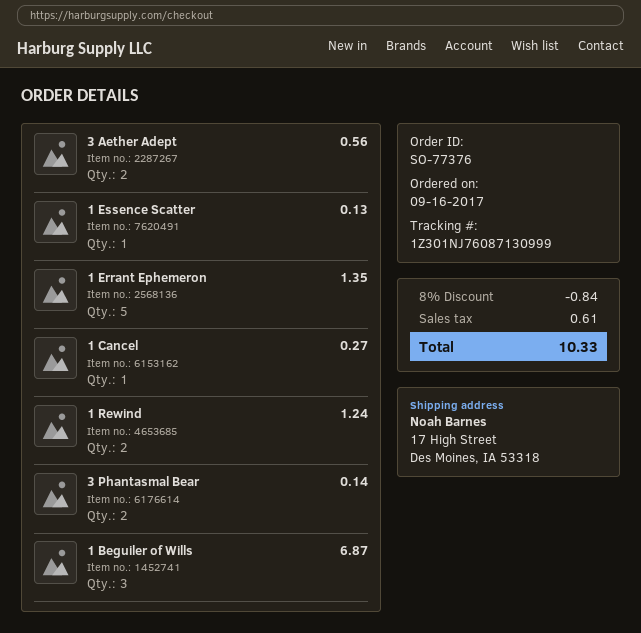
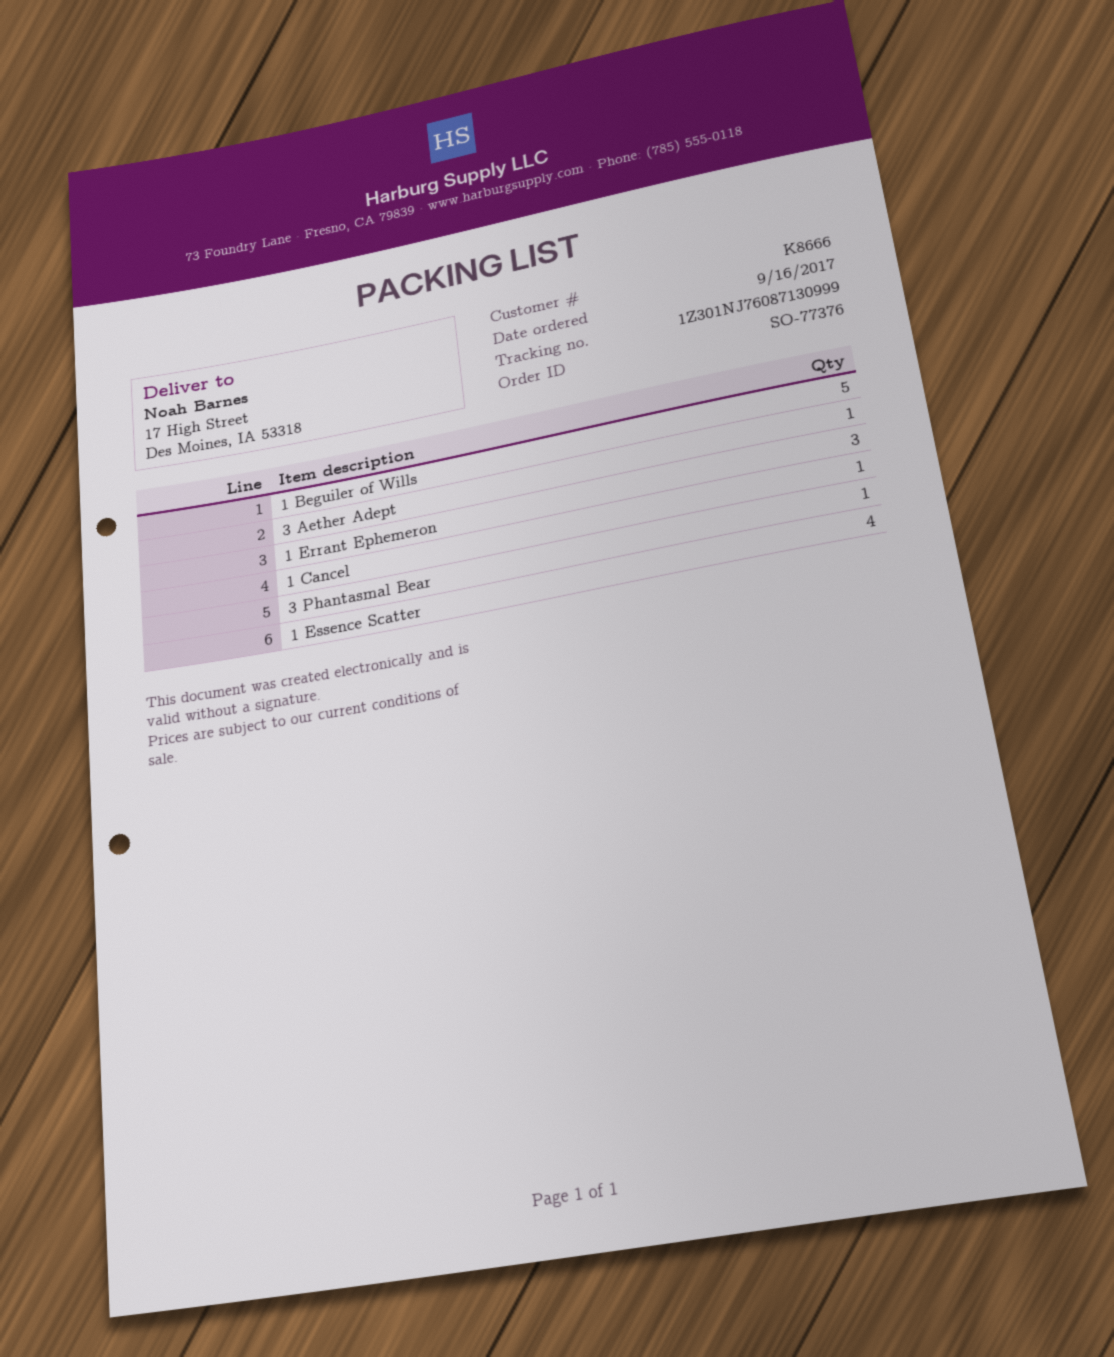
3 Aether Adept: 2 -> 1
1 Essence Scatter: 1 -> 4
1 Errant Ephemeron: 5 -> 3
1 Rewind: 2 -> none
3 Phantasmal Bear: 2 -> 1
1 Beguiler of Wills: 3 -> 5

